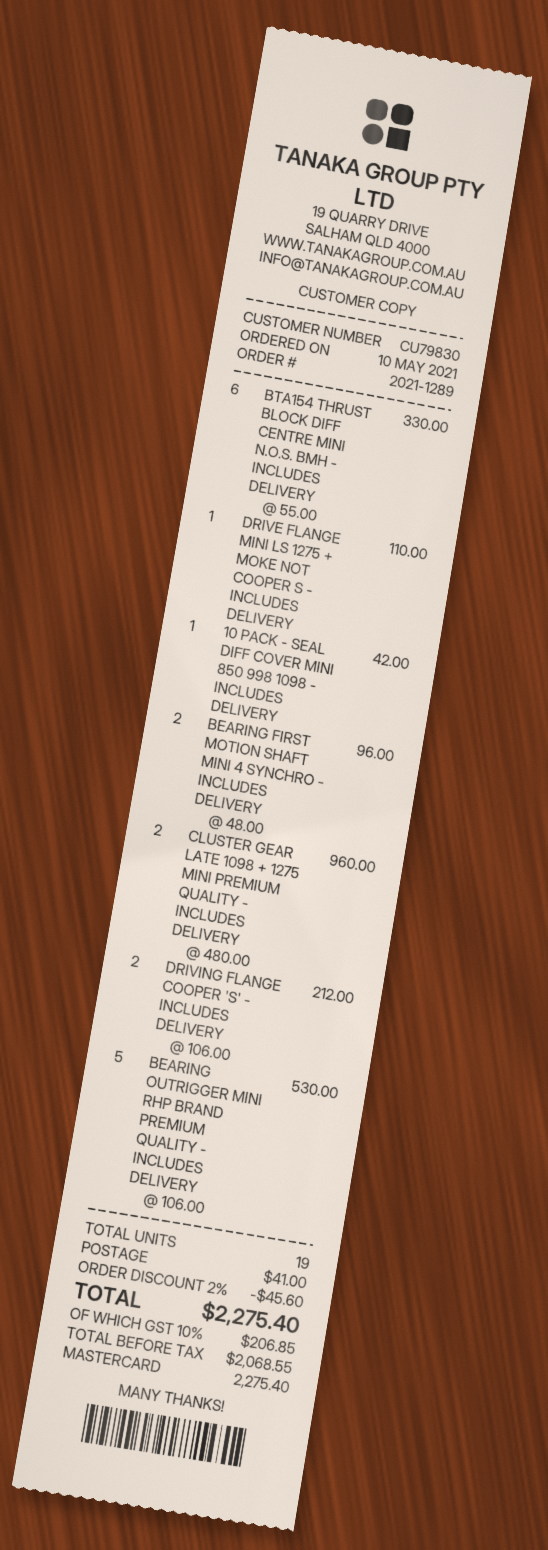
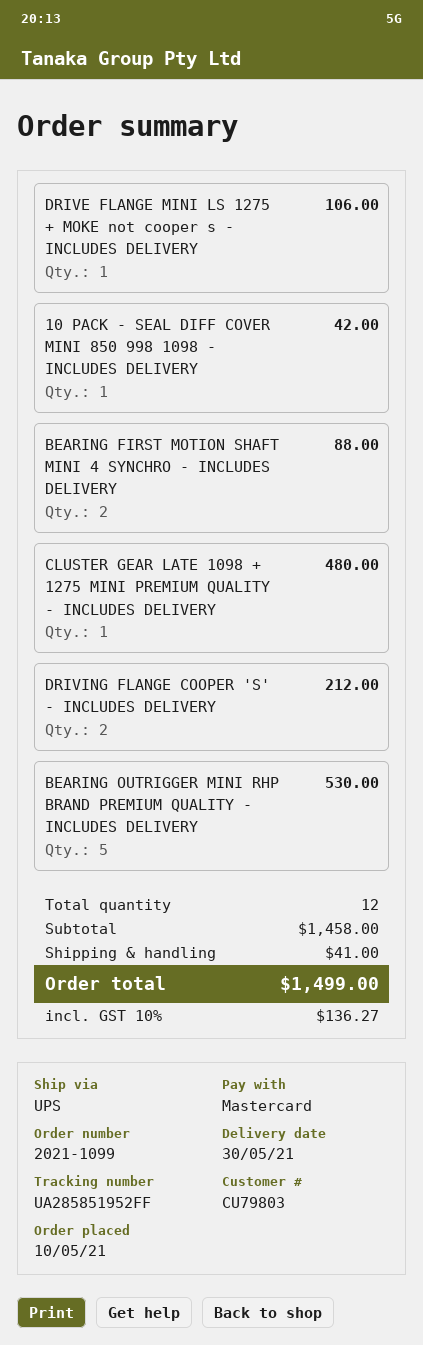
order number: 2021-1289 -> 2021-1099
customer number: CU79830 -> CU79803
BTA154 THRUST BLOCK DIFF CENTRE MINI N.O.S. BMH - INCLUDES DELIVERY: 6 for 330.00 -> none
DRIVE FLANGE MINI LS 1275 + MOKE NOT COOPER S - INCLUDES DELIVERY: 1 for 110.00 -> 1 for 106.00
BEARING FIRST MOTION SHAFT MINI 4 SYNCHRO - INCLUDES DELIVERY: 2 for 96.00 -> 2 for 88.00
CLUSTER GEAR LATE 1098 + 1275 MINI PREMIUM QUALITY - INCLUDES DELIVERY: 2 for 960.00 -> 1 for 480.00
total quantity: 19 -> 12
discount: 2% = 45.60 -> none
tax: 10% = 206.85 -> 10% = 136.27
total: 2275.40 -> 1499.00

